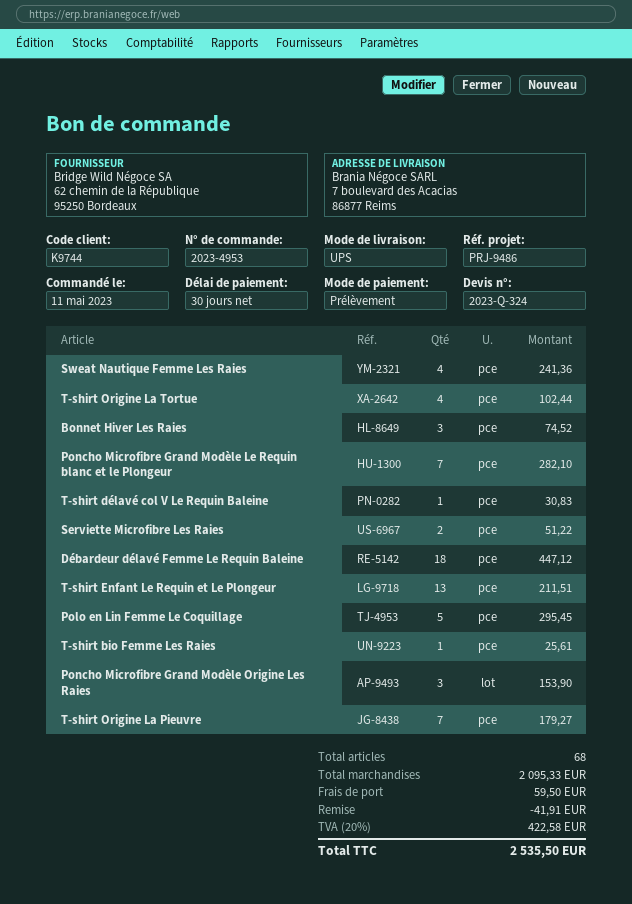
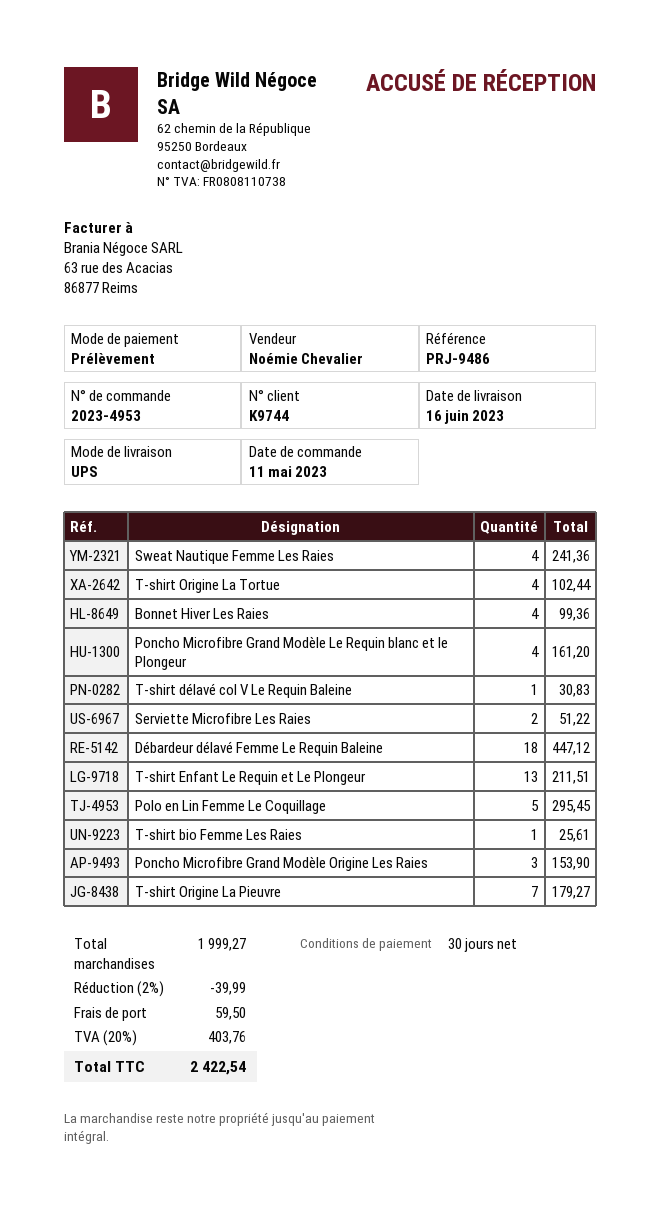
Bonnet Hiver Les Raies: 3 for 74.52 -> 4 for 99.36
Poncho Microfibre Grand Modèle Le Requin blanc et le Plongeur: 7 for 282.10 -> 4 for 161.20
subtotal: 2095.33 -> 1999.27
discount: 41.91 -> 39.99
tax: 20% = 422.58 -> 20% = 403.76
total: 2535.50 -> 2422.54

